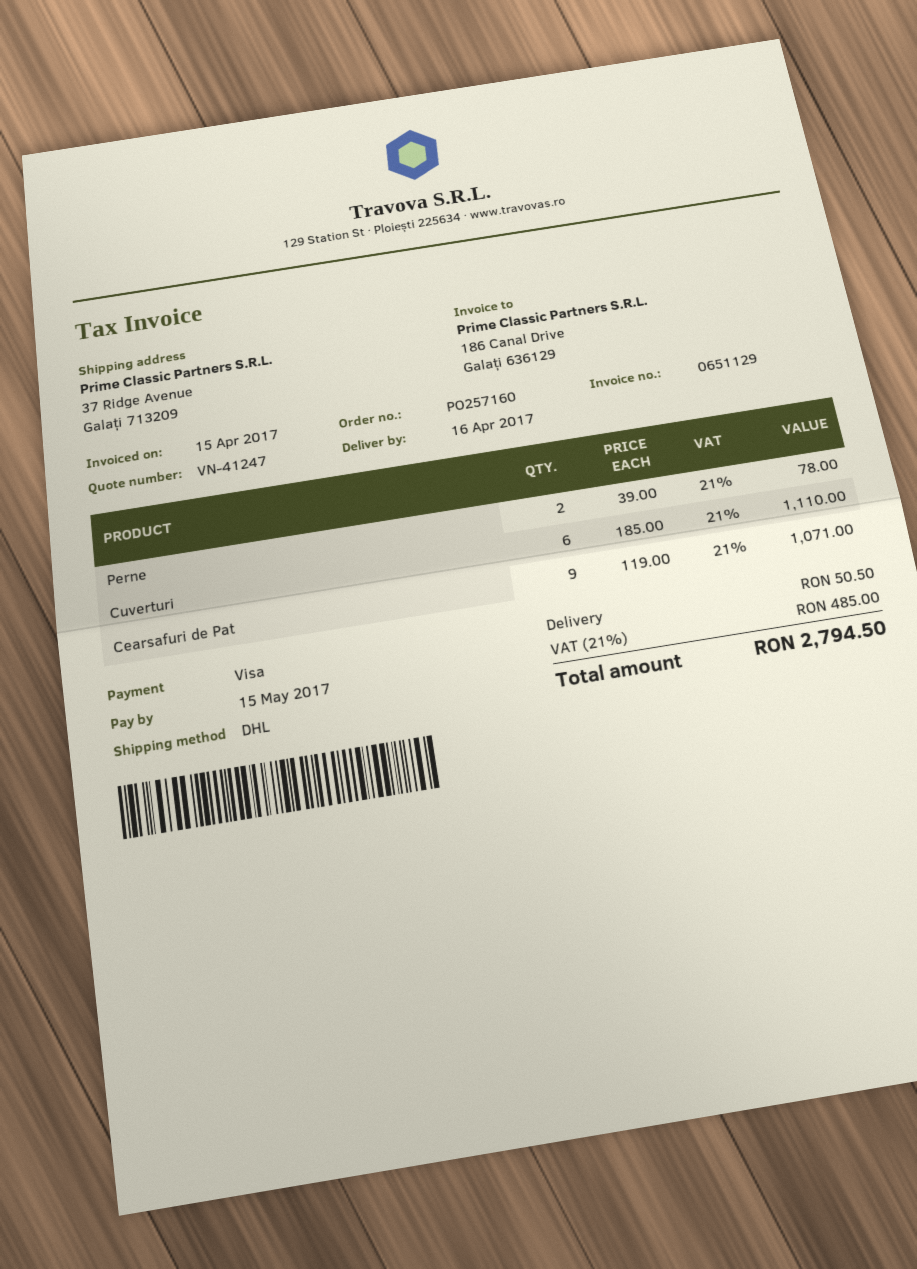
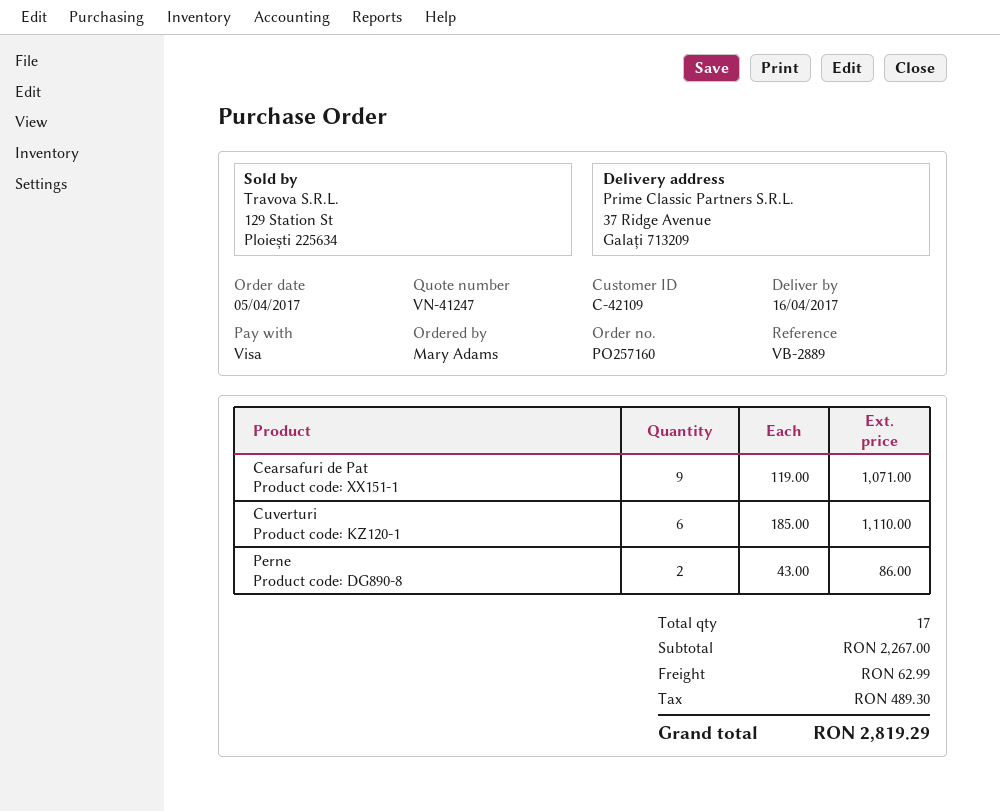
Perne: 2 x 39.00 = 78.00 -> 2 x 43.00 = 86.00
shipping: 50.50 -> 62.99
tax: 485.00 -> 489.30
total: 2794.50 -> 2819.29

